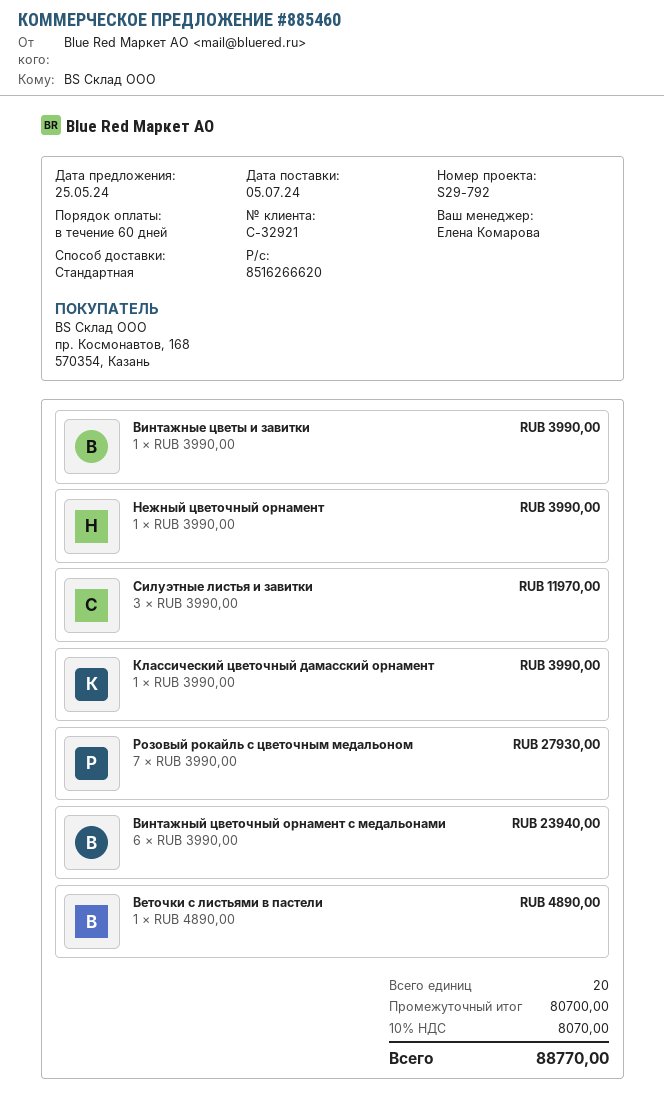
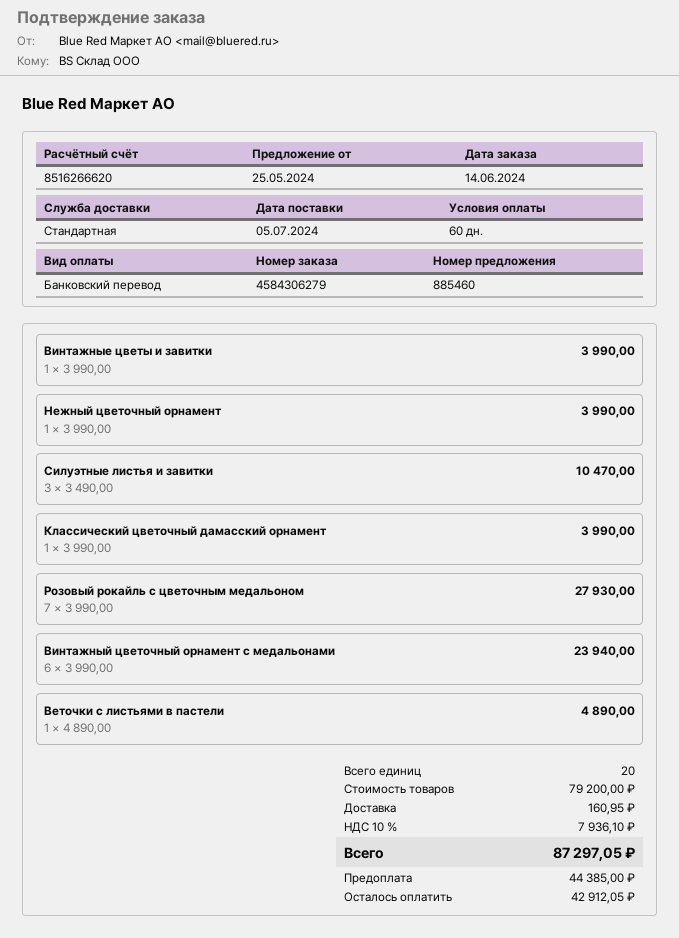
Силуэтные листья и завитки: 3 x 3990.00 = 11970.00 -> 3 x 3490.00 = 10470.00
subtotal: 80700.00 -> 79200.00
shipping: none -> 160.95
tax: 10% = 8070.00 -> 10% = 7936.10
total: 88770.00 -> 87297.05

